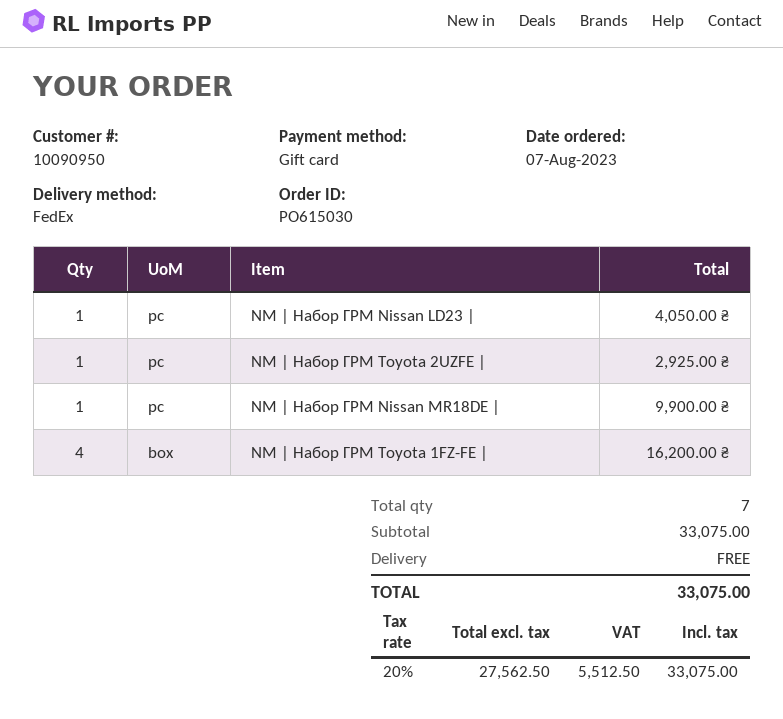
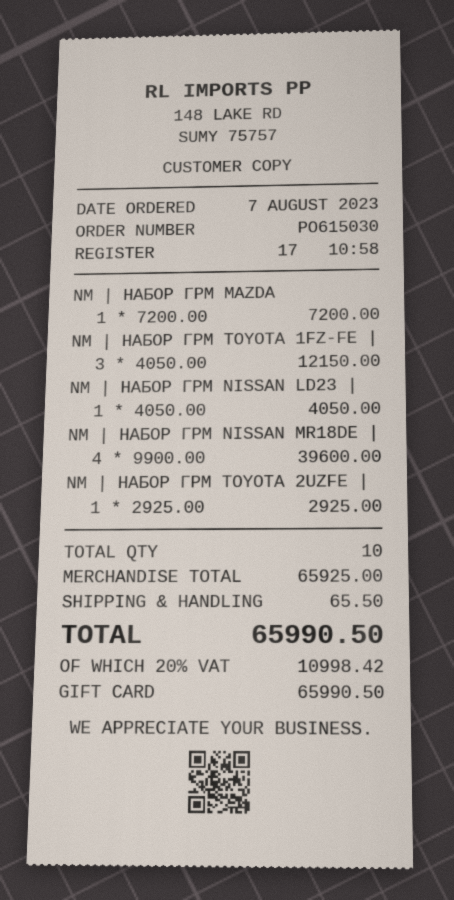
NM | Набор ГРМ Nissan MR18DE |: 1 for 9900.00 -> 4 for 39600.00
NM | Набор ГРМ Toyota 1FZ-FE |: 4 for 16200.00 -> 3 for 12150.00
NM | НАБОР ГРМ MAZDA: none -> 1 for 7200.00
total quantity: 7 -> 10
subtotal: 33075.00 -> 65925.00
shipping: 0.00 -> 65.50
tax: 20% = 5512.50 -> 20% = 10998.42
total: 33075.00 -> 65990.50

